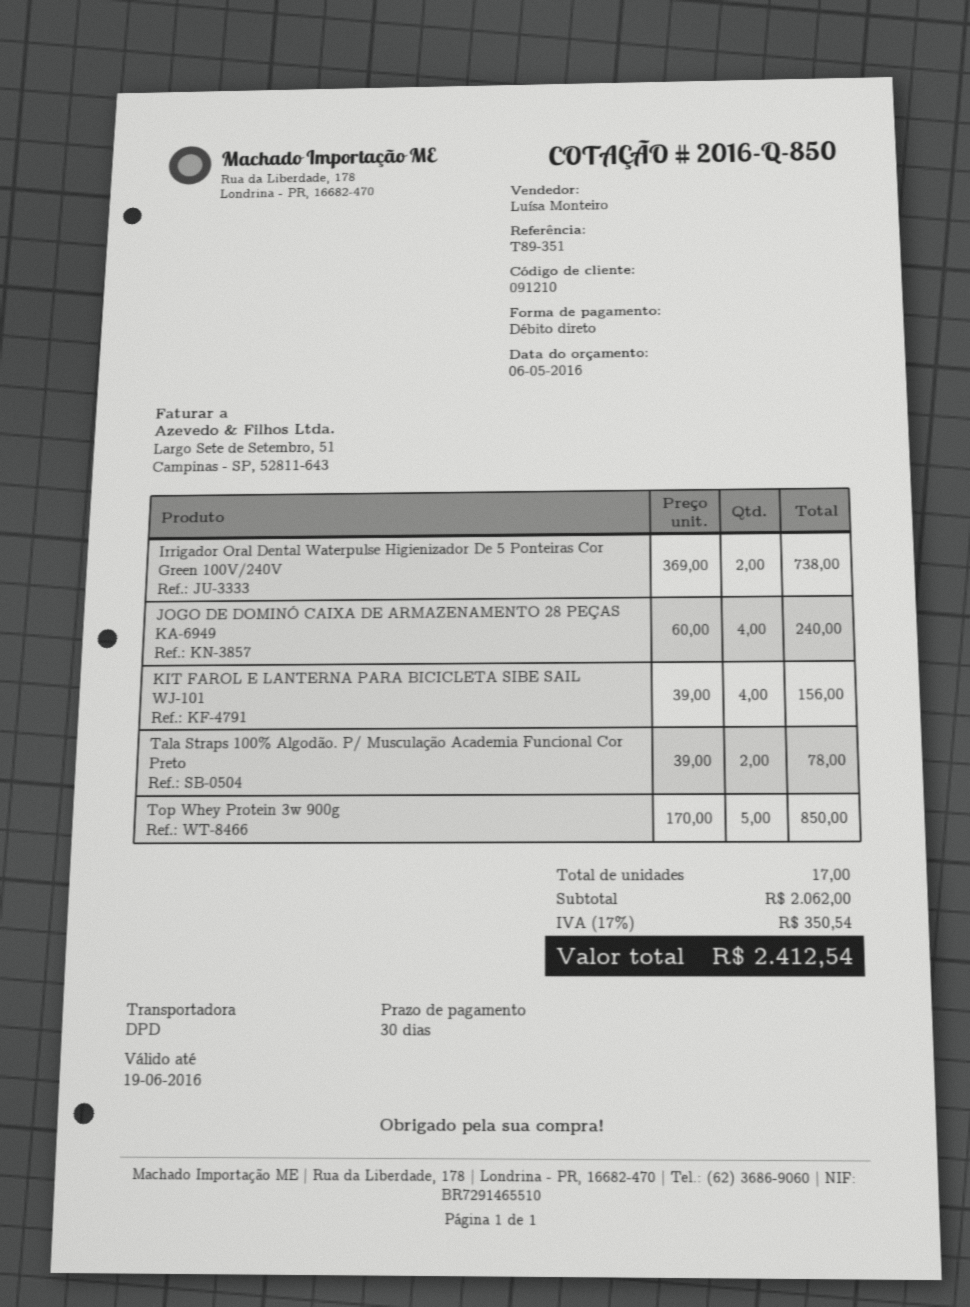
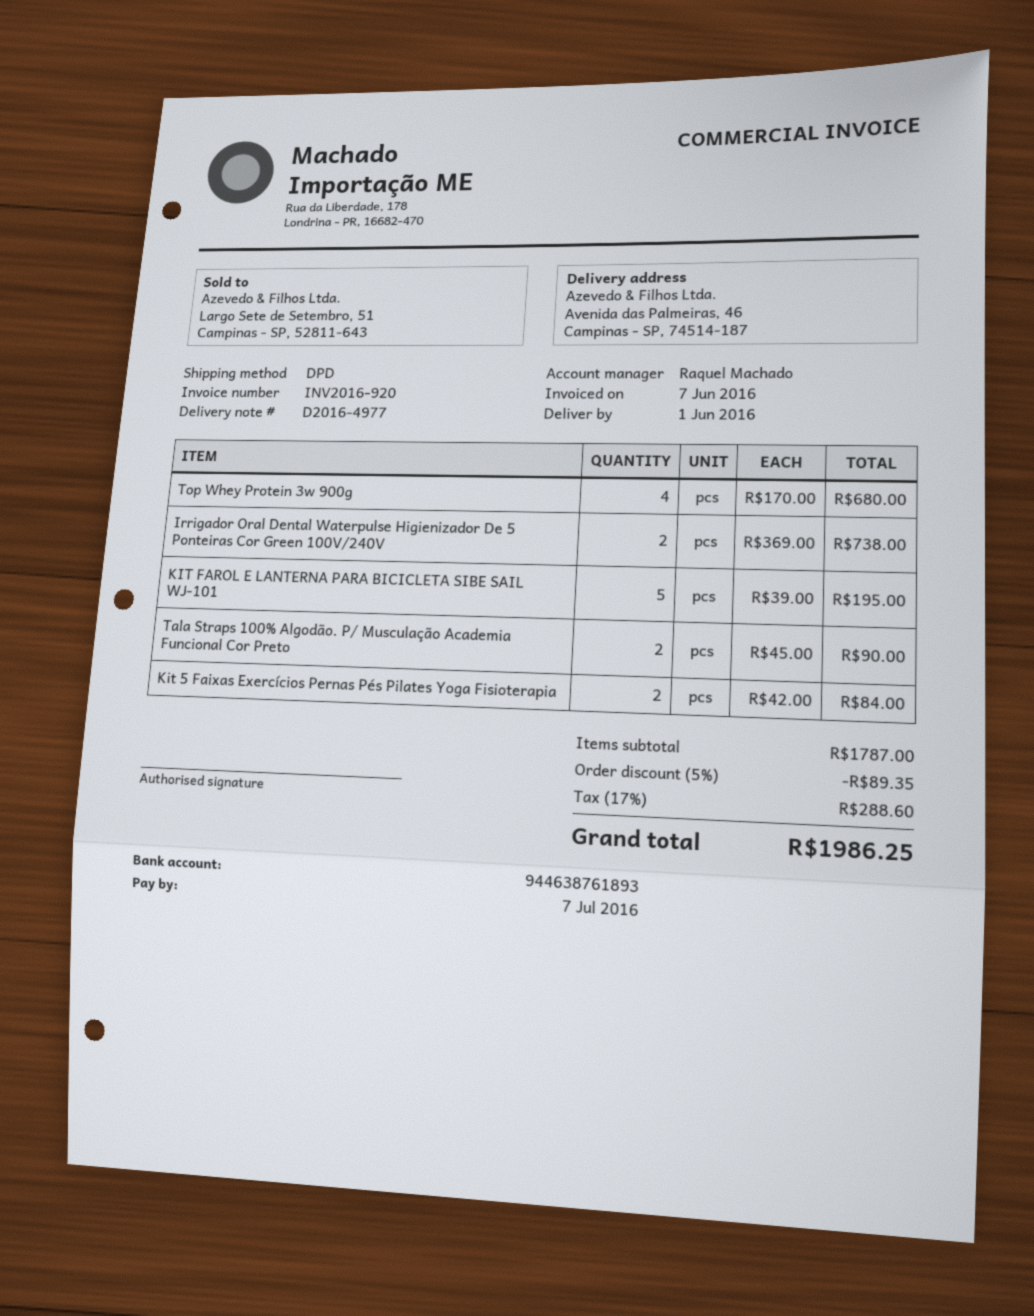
sales rep: Luísa Monteiro -> Raquel Machado
JOGO DE DOMINÓ CAIXA DE ARMAZENAMENTO 28 PEÇAS KA-6949: 4 x 60.00 = 240.00 -> none
KIT FAROL E LANTERNA PARA BICICLETA SIBE SAIL WJ-101: 4 x 39.00 = 156.00 -> 5 x 39.00 = 195.00
Tala Straps 100% Algodão. P/ Musculação Academia Funcional Cor Preto: 2 x 39.00 = 78.00 -> 2 x 45.00 = 90.00
Top Whey Protein 3w 900g: 5 x 170.00 = 850.00 -> 4 x 170.00 = 680.00
Kit 5 Faixas Exercícios Pernas Pés Pilates Yoga Fisioterapia: none -> 2 x 42.00 = 84.00
subtotal: 2062.00 -> 1787.00
discount: none -> 5% = 89.35
tax: 17% = 350.54 -> 17% = 288.60
total: 2412.54 -> 1986.25

